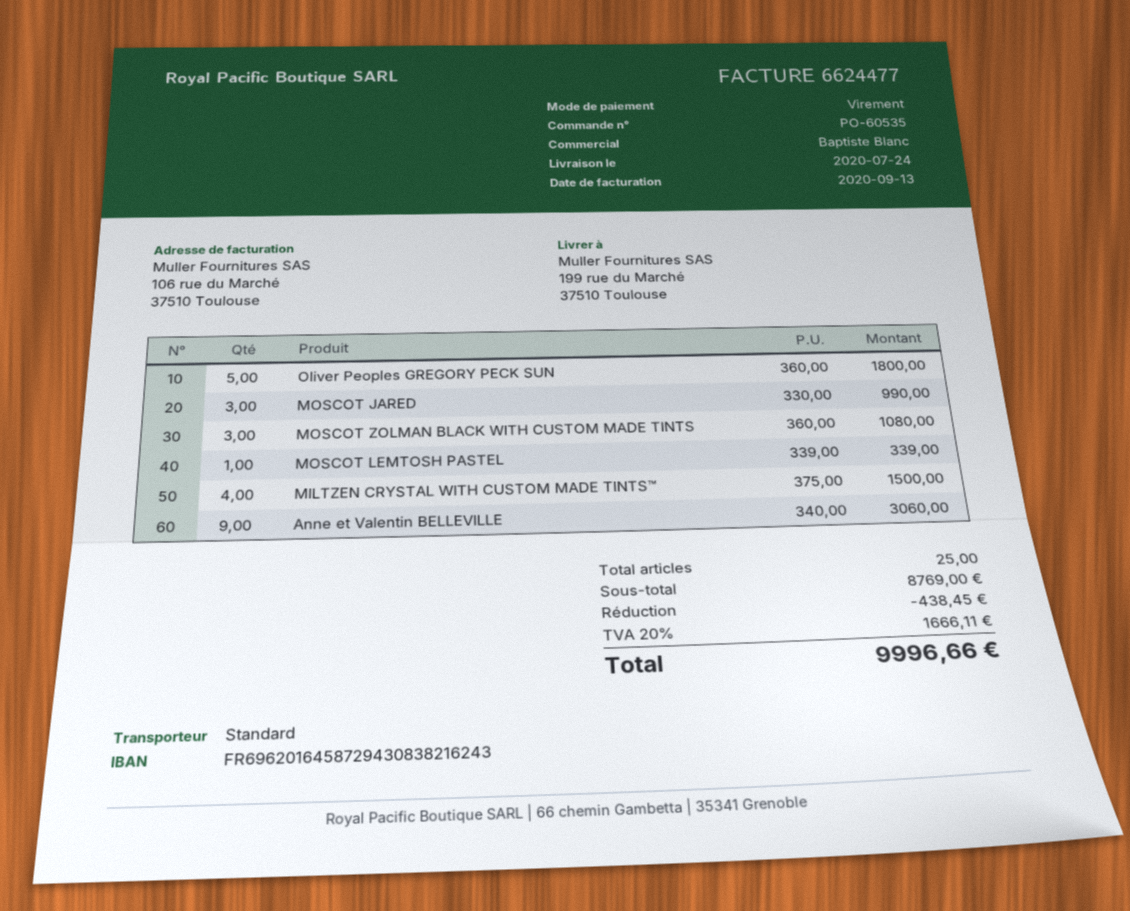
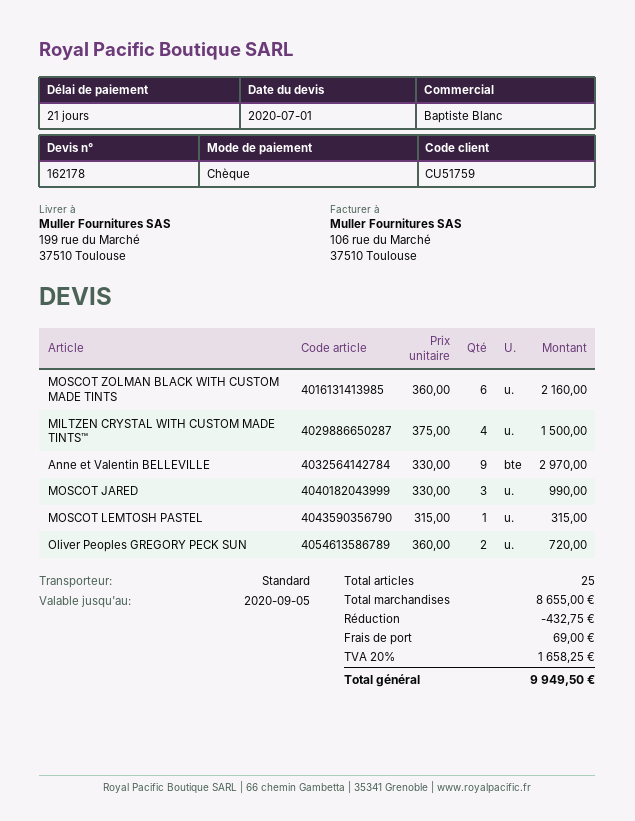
payment method: bank transfer -> cheque
Oliver Peoples GREGORY PECK SUN: 5 x 360.00 = 1800.00 -> 2 x 360.00 = 720.00
MOSCOT ZOLMAN BLACK WITH CUSTOM MADE TINTS: 3 x 360.00 = 1080.00 -> 6 x 360.00 = 2160.00
MOSCOT LEMTOSH PASTEL: 1 x 339.00 = 339.00 -> 1 x 315.00 = 315.00
Anne et Valentin BELLEVILLE: 9 x 340.00 = 3060.00 -> 9 x 330.00 = 2970.00
subtotal: 8769.00 -> 8655.00
discount: 438.45 -> 432.75
shipping: none -> 69.00
tax: 20% = 1666.11 -> 20% = 1658.25
total: 9996.66 -> 9949.50

